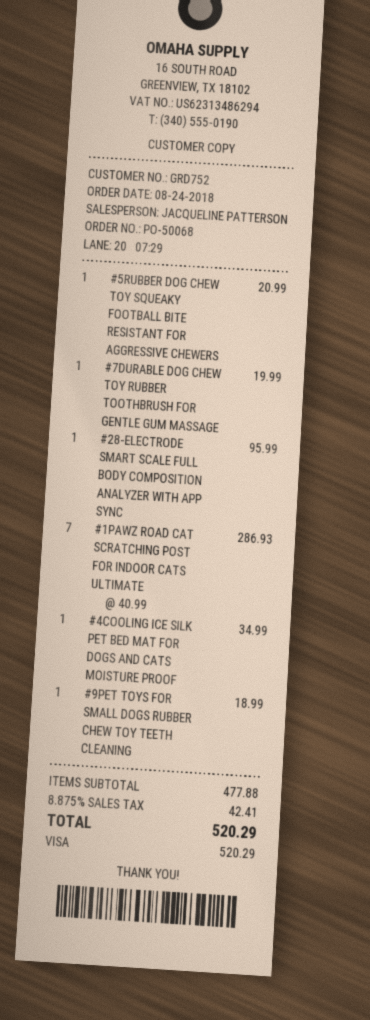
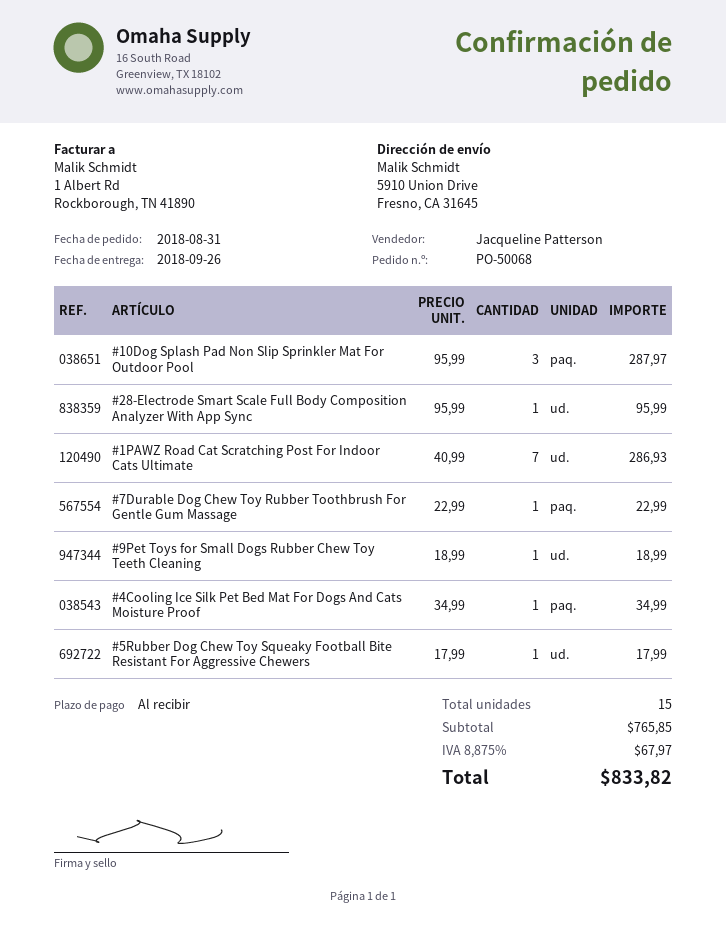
order date: 2018-08-24 -> 2018-08-31
#5RUBBER DOG CHEW TOY SQUEAKY FOOTBALL BITE RESISTANT FOR AGGRESSIVE CHEWERS: 1 x 20.99 = 20.99 -> 1 x 17.99 = 17.99
#7DURABLE DOG CHEW TOY RUBBER TOOTHBRUSH FOR GENTLE GUM MASSAGE: 1 x 19.99 = 19.99 -> 1 x 22.99 = 22.99
#10Dog Splash Pad Non Slip Sprinkler Mat For Outdoor Pool: none -> 3 x 95.99 = 287.97
subtotal: 477.88 -> 765.85
tax: 8.875% = 42.41 -> 8.875% = 67.97
total: 520.29 -> 833.82

